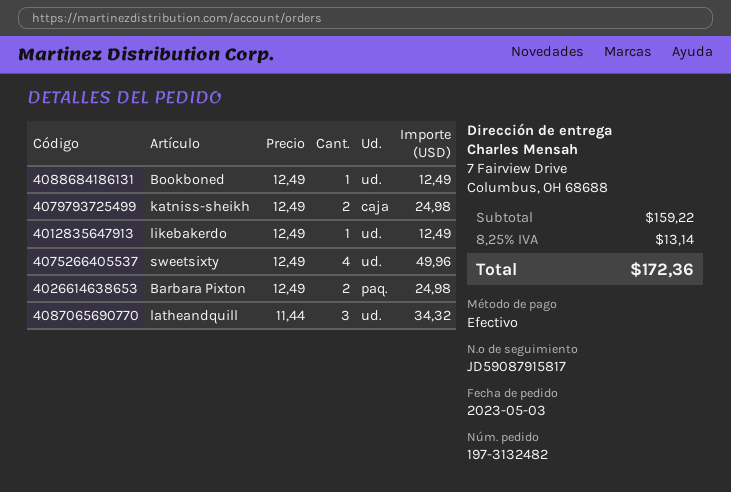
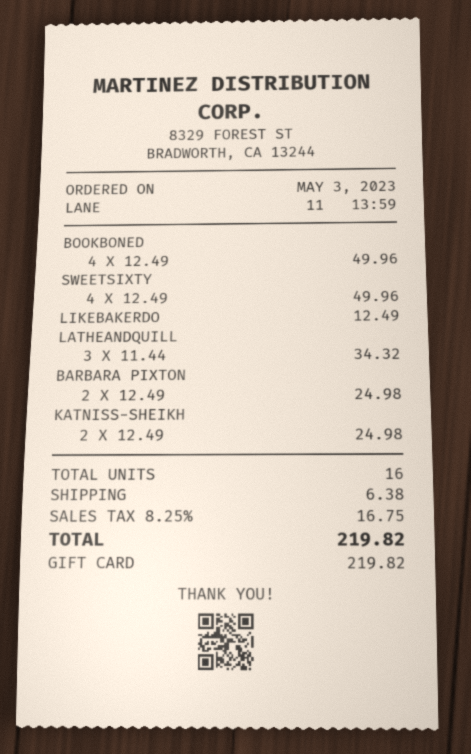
payment method: cash -> gift card
Bookboned: 1 x 12.49 = 12.49 -> 4 x 12.49 = 49.96
shipping: none -> 6.38
tax: 8.25% = 13.14 -> 8.25% = 16.75
total: 172.36 -> 219.82

